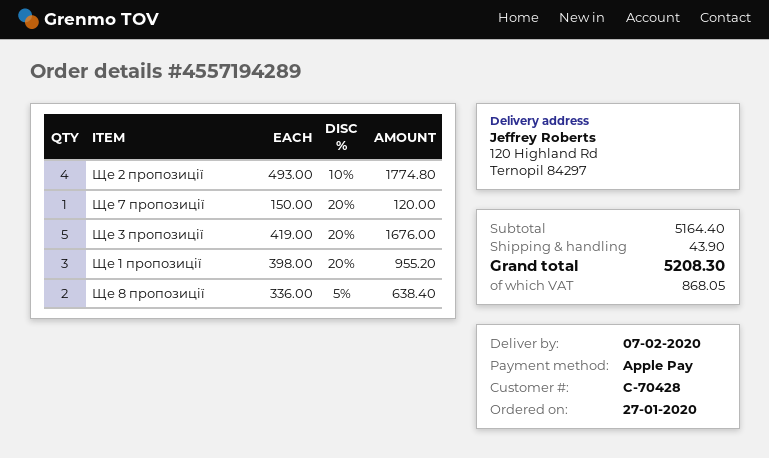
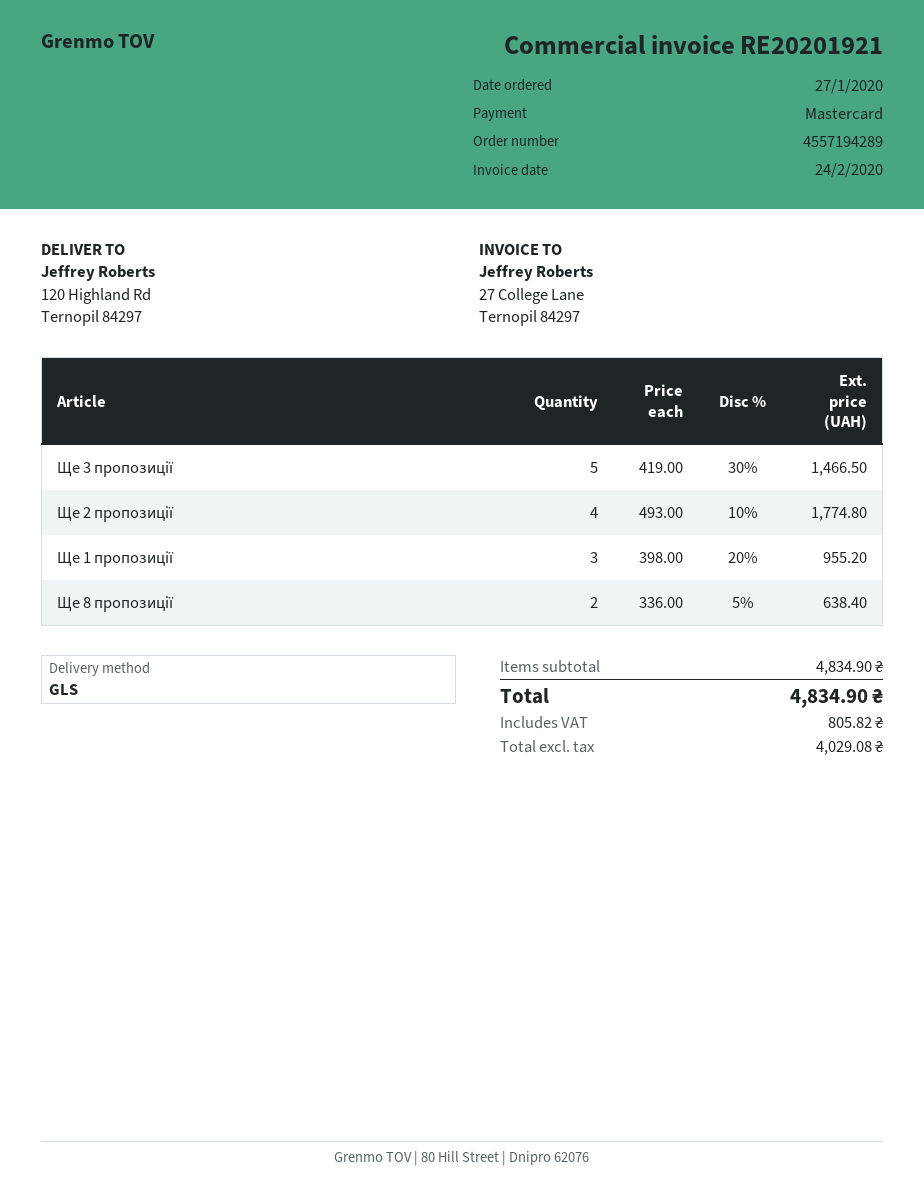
payment method: Apple Pay -> Mastercard
Ще 7 пропозиції: 1 x 150.00 - 20% = 120.00 -> none
Ще 3 пропозиції: 5 x 419.00 - 20% = 1676.00 -> 5 x 419.00 - 30% = 1466.50
subtotal: 5164.40 -> 4834.90
shipping: 43.90 -> none
tax: 868.05 -> 805.82
total: 5208.30 -> 4834.90

